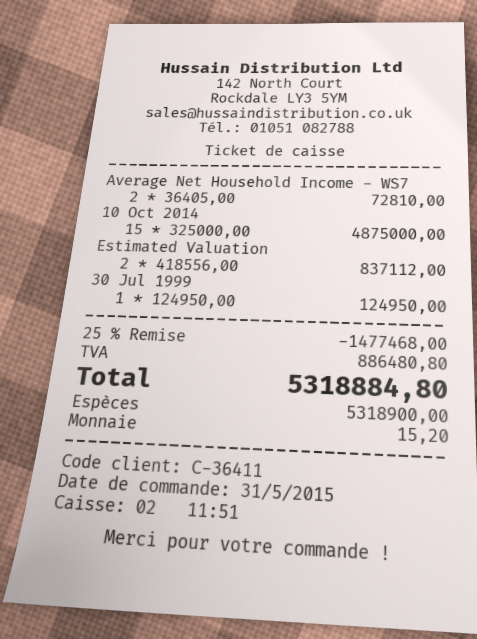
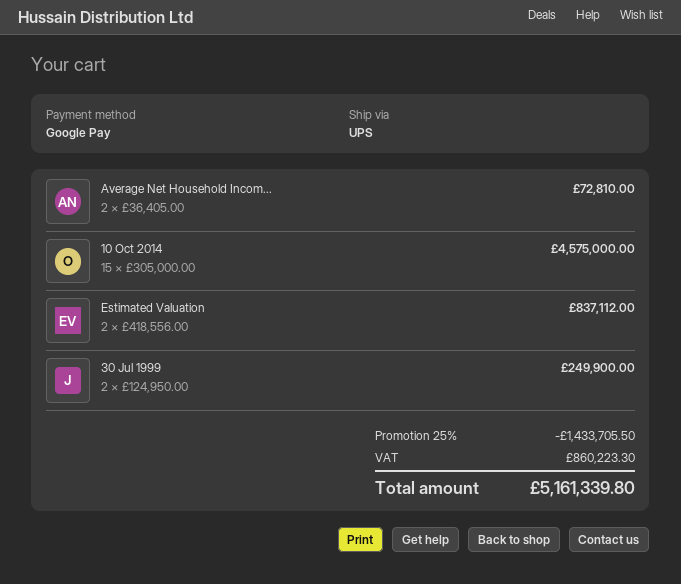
payment method: cash -> Google Pay
10 Oct 2014: 15 x 325000.00 = 4875000.00 -> 15 x 305000.00 = 4575000.00
30 Jul 1999: 1 x 124950.00 = 124950.00 -> 2 x 124950.00 = 249900.00
discount: 25% = 1477468.00 -> 25% = 1433705.50
tax: 886480.80 -> 860223.30
total: 5318884.80 -> 5161339.80

